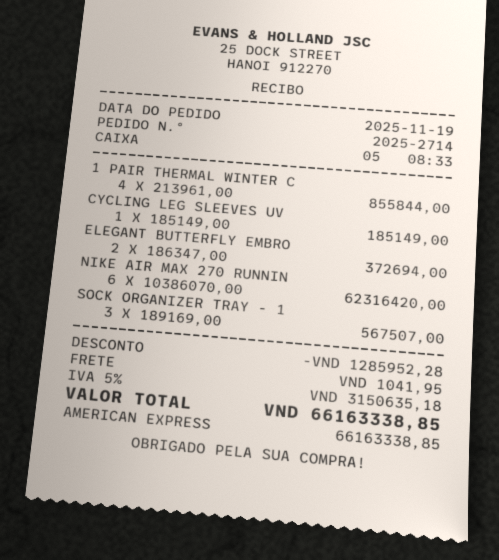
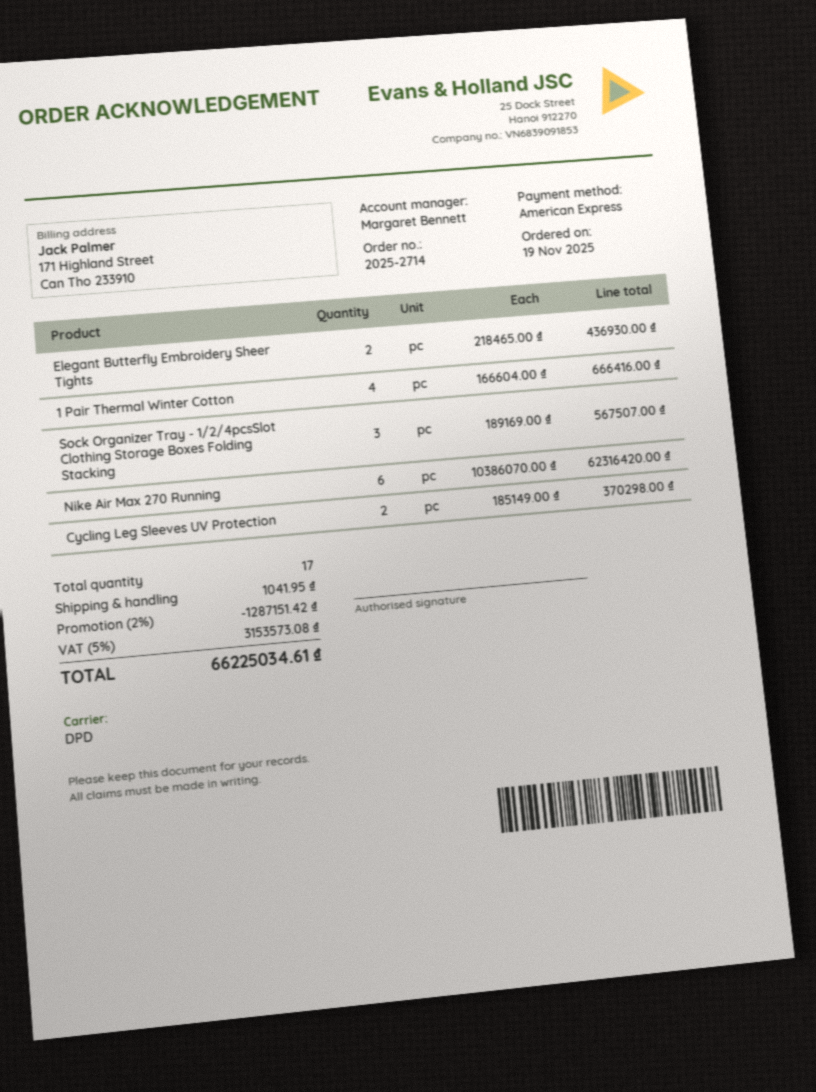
1 PAIR THERMAL WINTER C: 4 x 213961.00 = 855844.00 -> 4 x 166604.00 = 666416.00
CYCLING LEG SLEEVES UV: 1 x 185149.00 = 185149.00 -> 2 x 185149.00 = 370298.00
ELEGANT BUTTERFLY EMBRO: 2 x 186347.00 = 372694.00 -> 2 x 218465.00 = 436930.00
discount: 1285952.28 -> 1287151.42
tax: 5% = 3150635.18 -> 5% = 3153573.08
total: 66163338.85 -> 66225034.61

